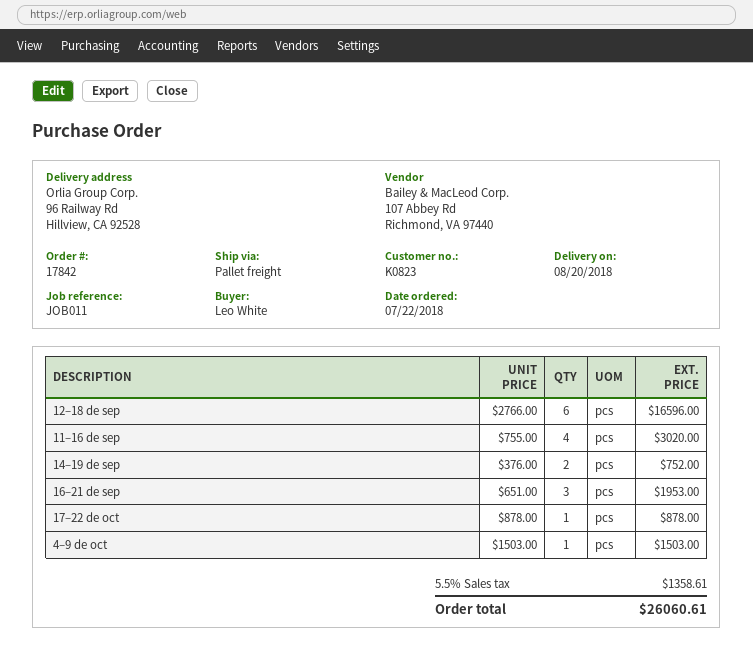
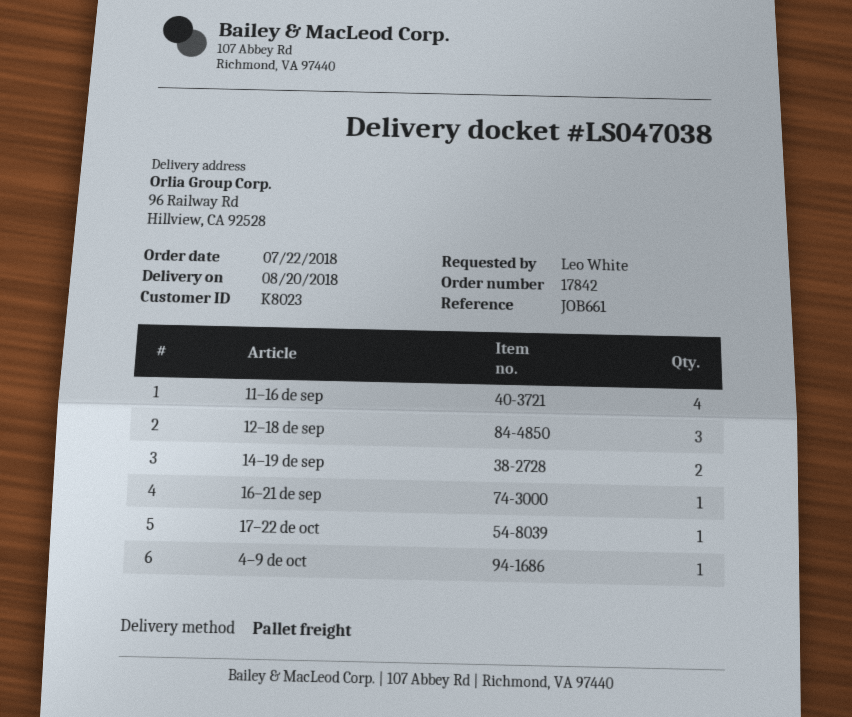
customer number: K0823 -> K8023
reference: JOB011 -> JOB661
12–18 de sep: 6 -> 3
16–21 de sep: 3 -> 1

